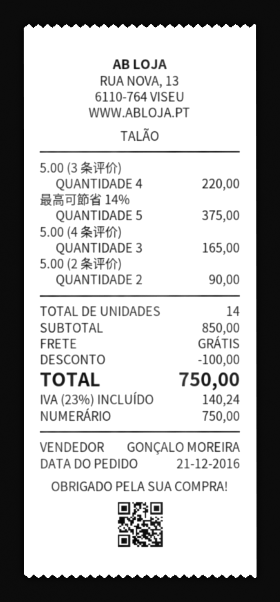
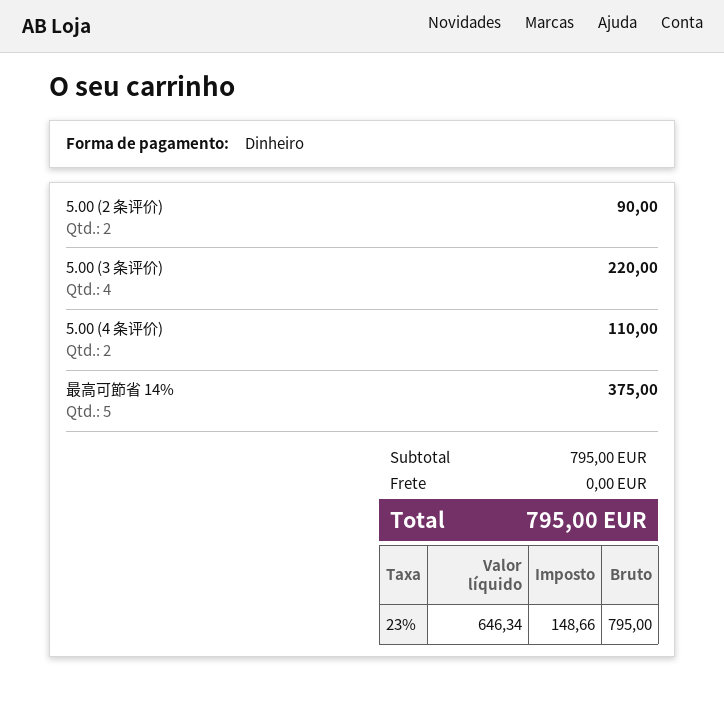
5.00 (4 条评价): 3 for 165.00 -> 2 for 110.00
subtotal: 850.00 -> 795.00
discount: 100.00 -> none
tax: 23% = 140.24 -> 23% = 148.66
total: 750.00 -> 795.00

